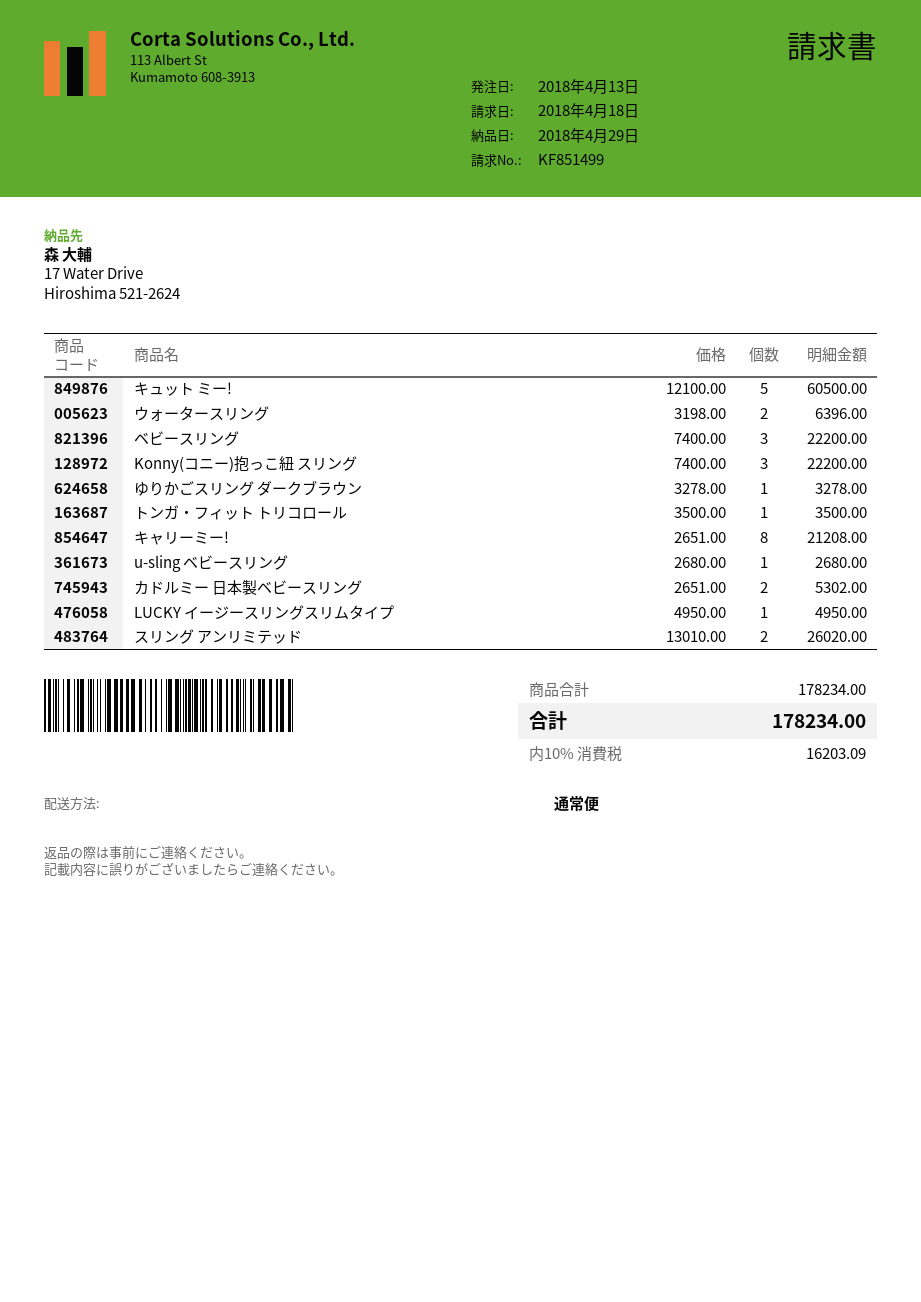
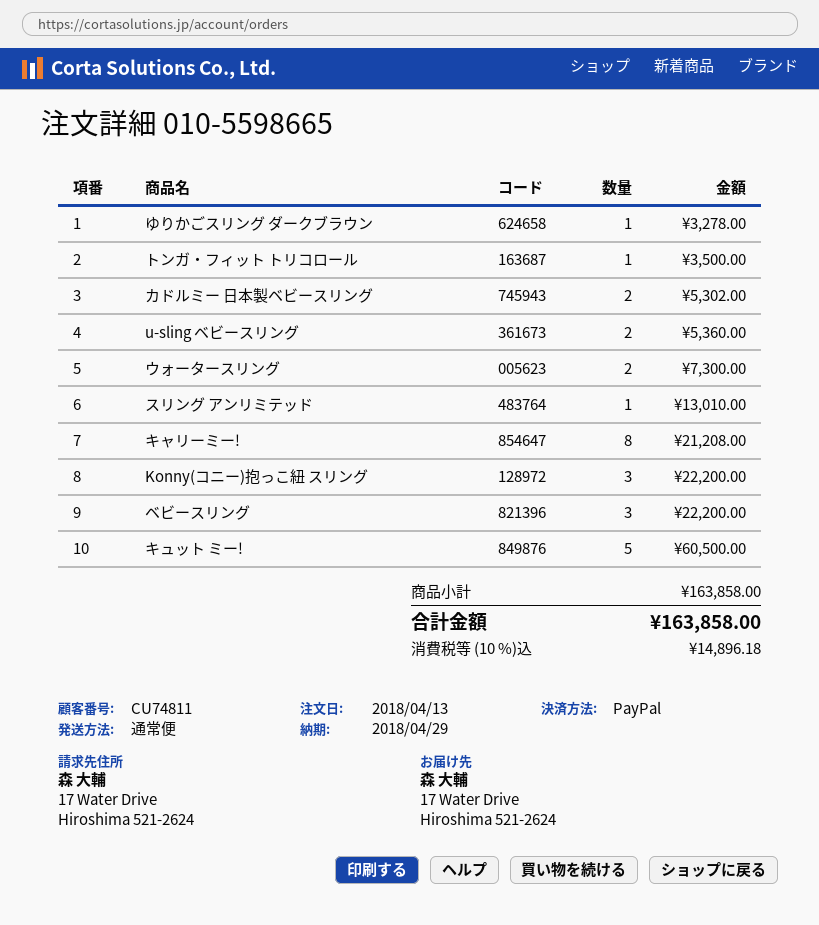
ウォータースリング: 2 for 6396.00 -> 2 for 7300.00
u-sling ベビースリング: 1 for 2680.00 -> 2 for 5360.00
LUCKY イージースリングスリムタイプ: 1 for 4950.00 -> none
スリング アンリミテッド: 2 for 26020.00 -> 1 for 13010.00
subtotal: 178234.00 -> 163858.00
tax: 10% = 16203.09 -> 10% = 14896.18
total: 178234.00 -> 163858.00

